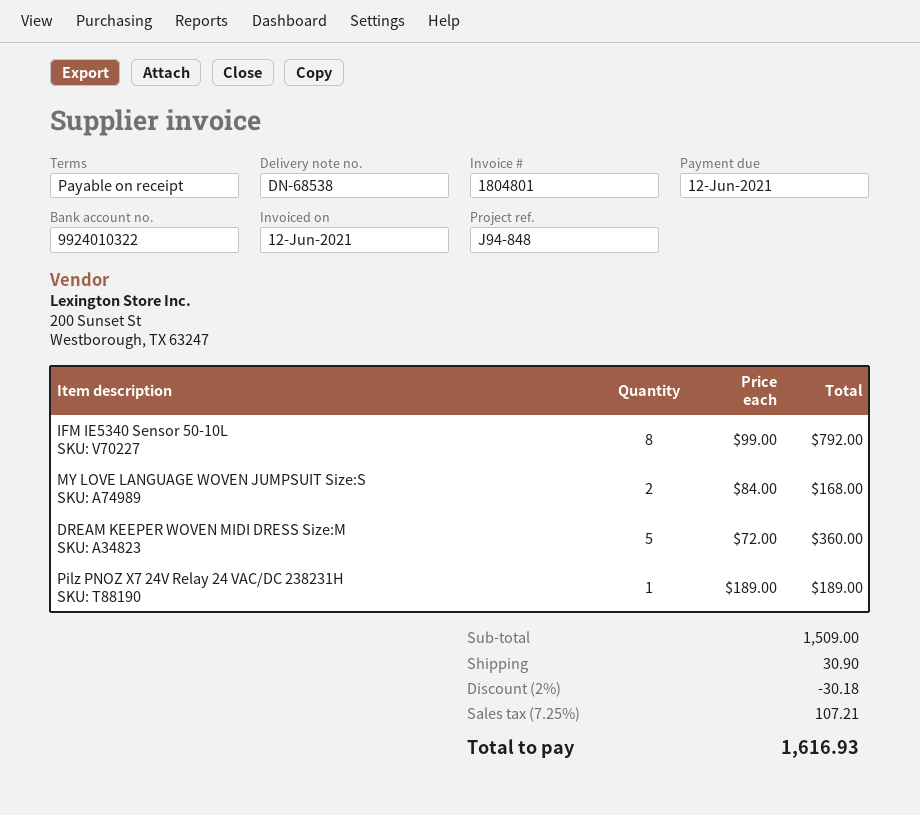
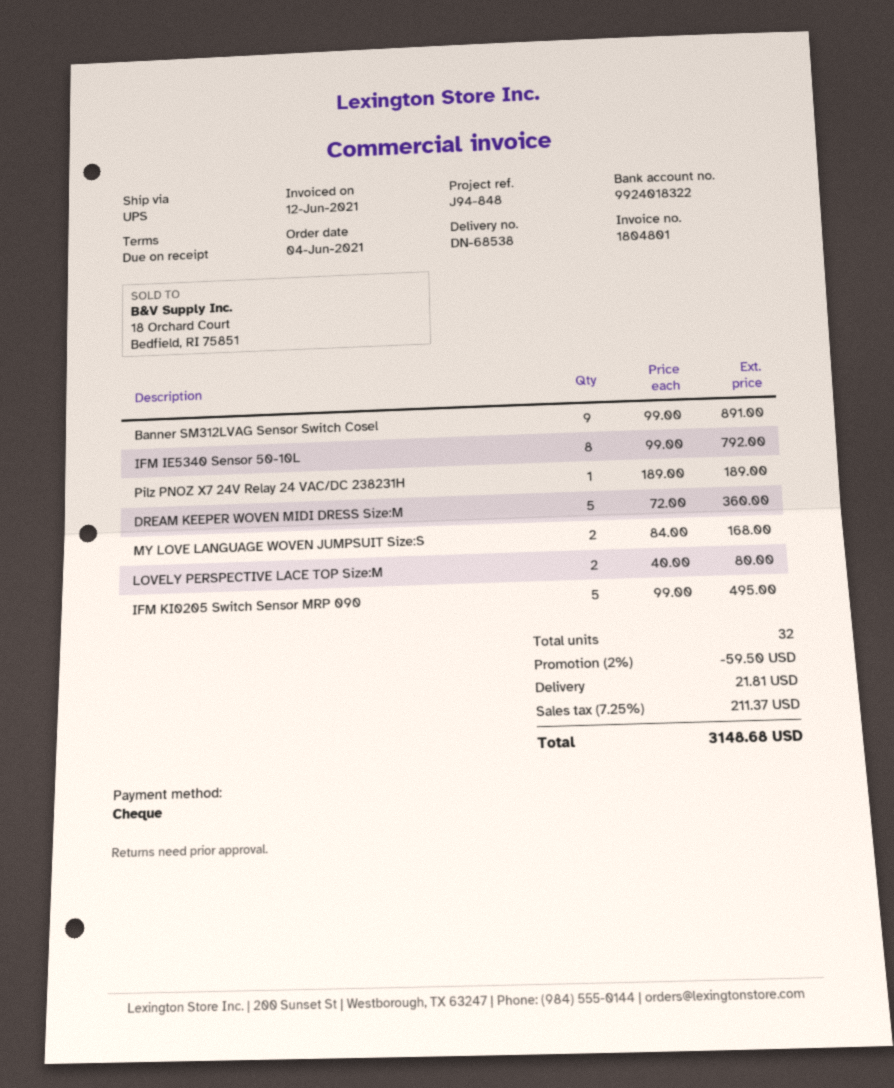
bank account: 9924010322 -> 9924018322
Banner SM312LVAG Sensor Switch Cosel: none -> 9 x 99.00 = 891.00
LOVELY PERSPECTIVE LACE TOP Size:M: none -> 2 x 40.00 = 80.00
IFM KI0205 Switch Sensor MRP 090: none -> 5 x 99.00 = 495.00
discount: 2% = 30.18 -> 2% = 59.50
shipping: 30.90 -> 21.81
tax: 7.25% = 107.21 -> 7.25% = 211.37
total: 1616.93 -> 3148.68

